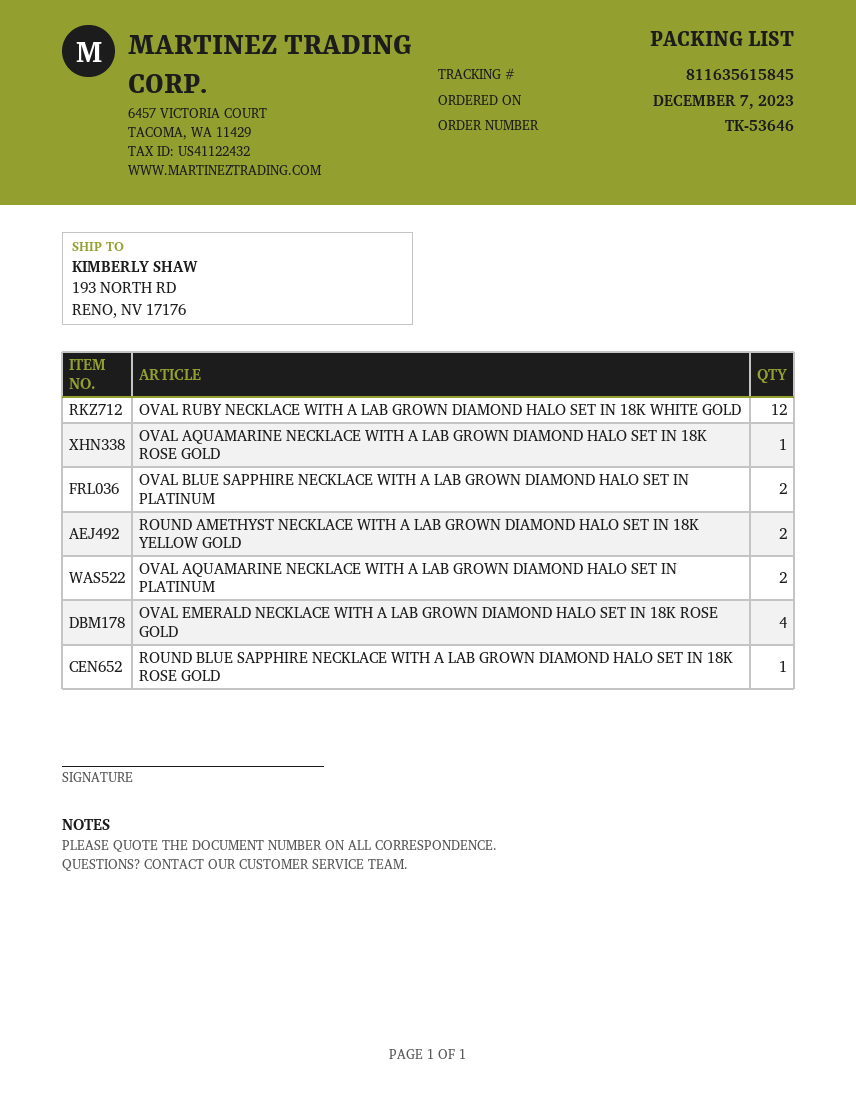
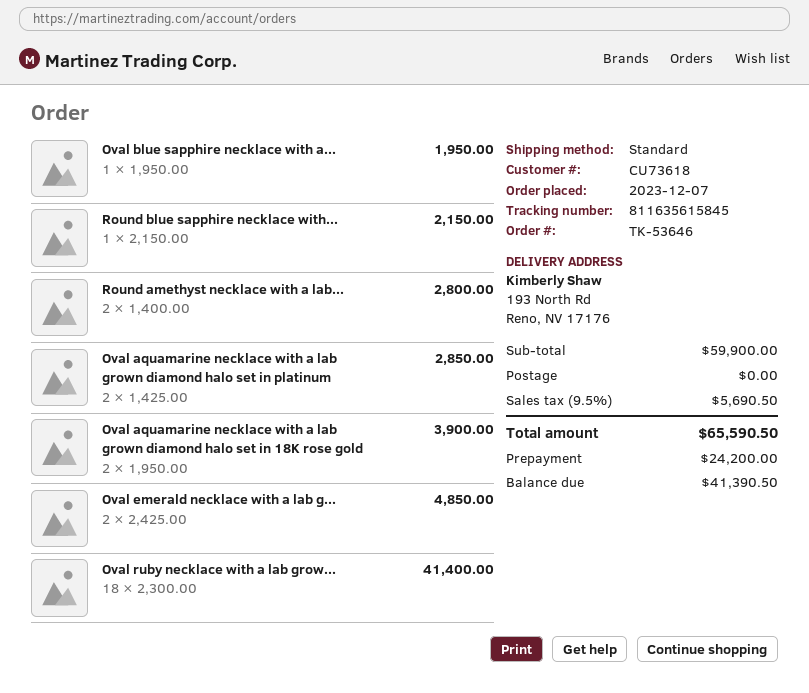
OVAL RUBY NECKLACE WITH A LAB GROWN DIAMOND HALO SET IN 18K WHITE GOLD: 12 -> 18
OVAL AQUAMARINE NECKLACE WITH A LAB GROWN DIAMOND HALO SET IN 18K ROSE GOLD: 1 -> 2
OVAL BLUE SAPPHIRE NECKLACE WITH A LAB GROWN DIAMOND HALO SET IN PLATINUM: 2 -> 1
OVAL EMERALD NECKLACE WITH A LAB GROWN DIAMOND HALO SET IN 18K ROSE GOLD: 4 -> 2

